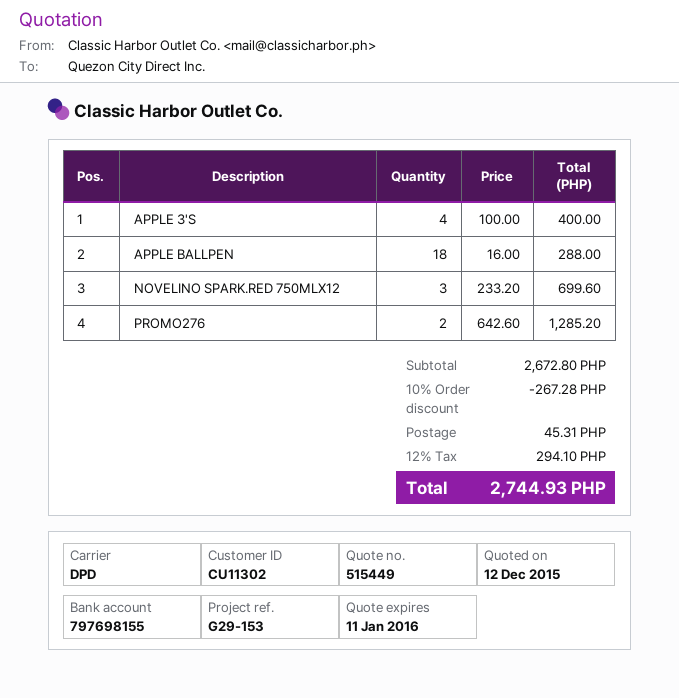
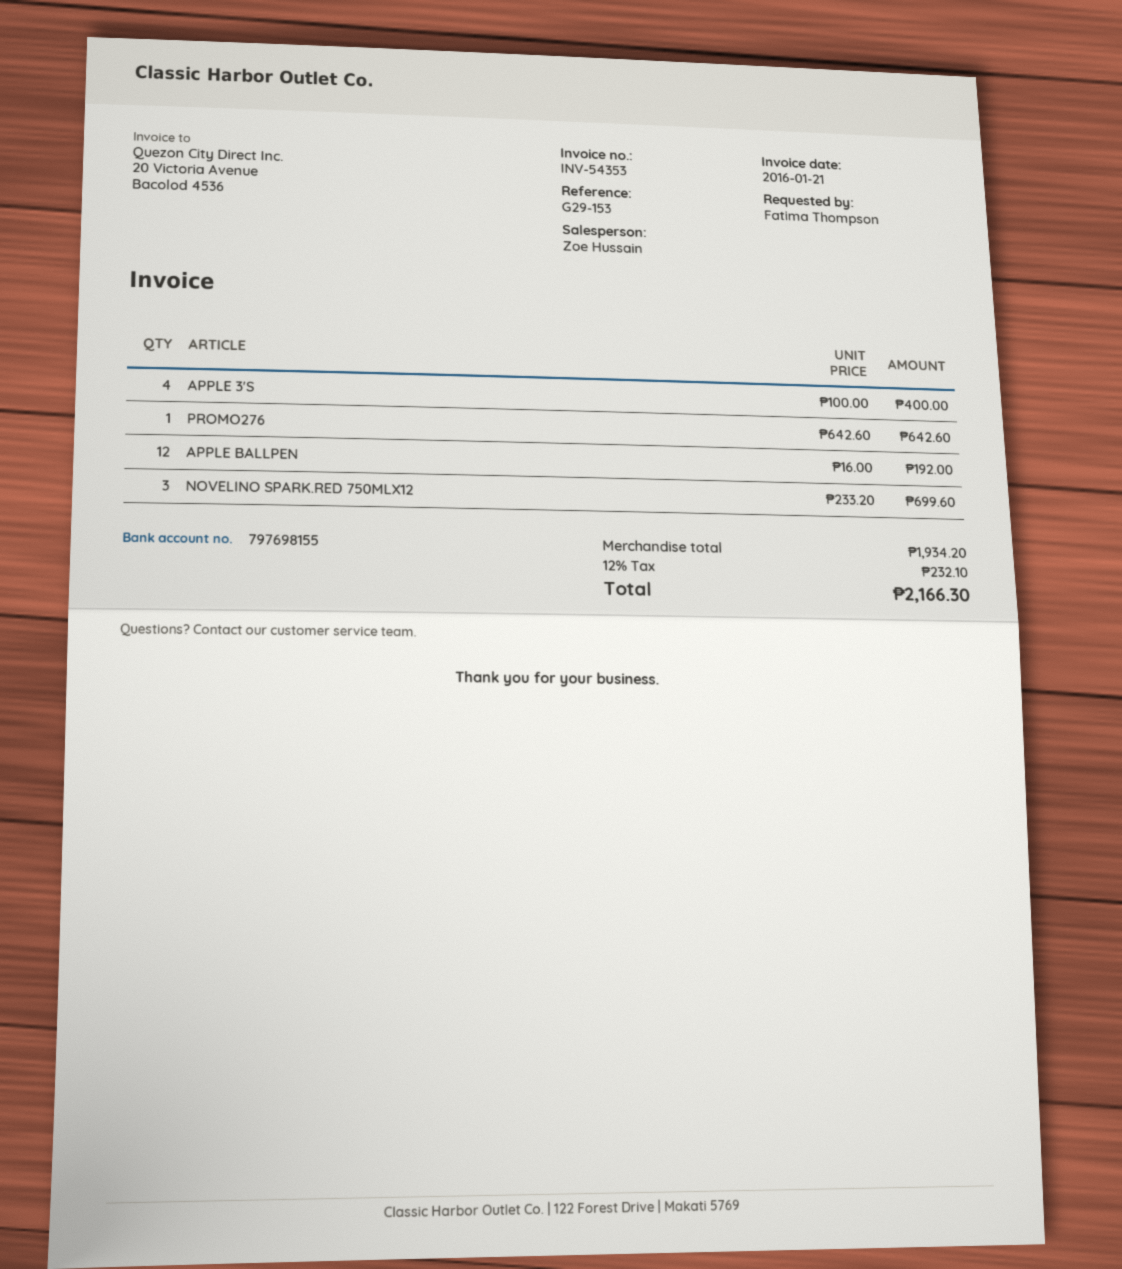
APPLE BALLPEN: 18 x 16.00 = 288.00 -> 12 x 16.00 = 192.00
PROMO276: 2 x 642.60 = 1285.20 -> 1 x 642.60 = 642.60
subtotal: 2672.80 -> 1934.20
discount: 10% = 267.28 -> none
shipping: 45.31 -> none
tax: 12% = 294.10 -> 12% = 232.10
total: 2744.93 -> 2166.30

